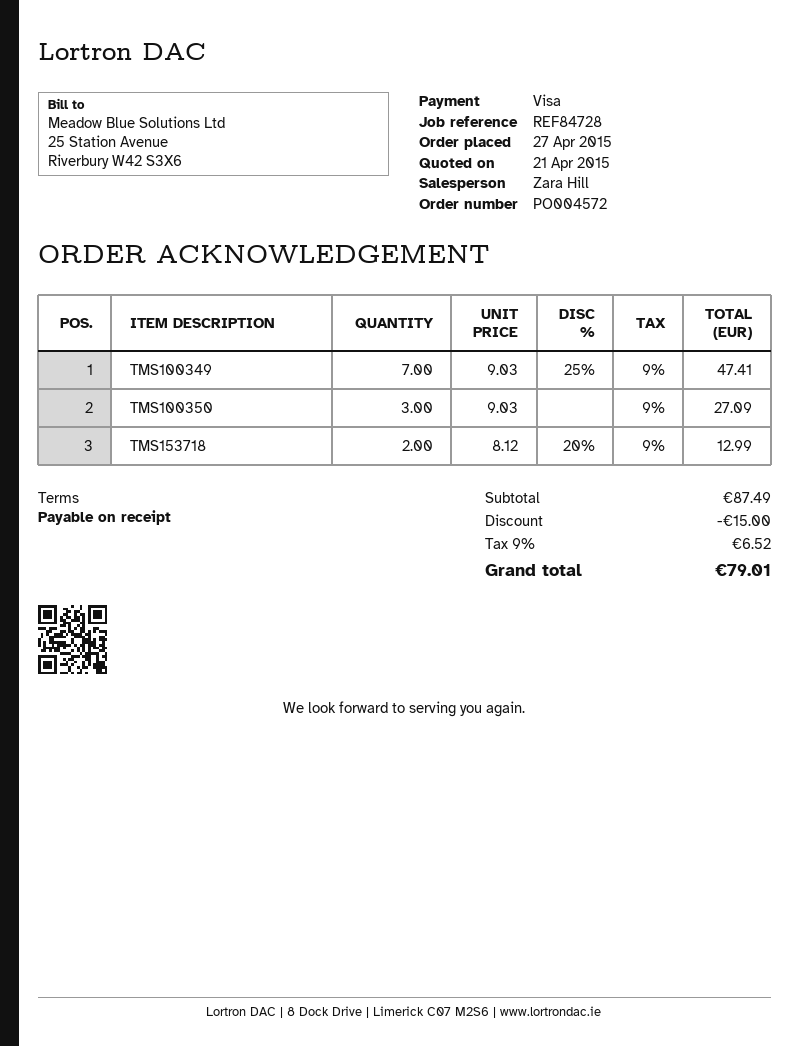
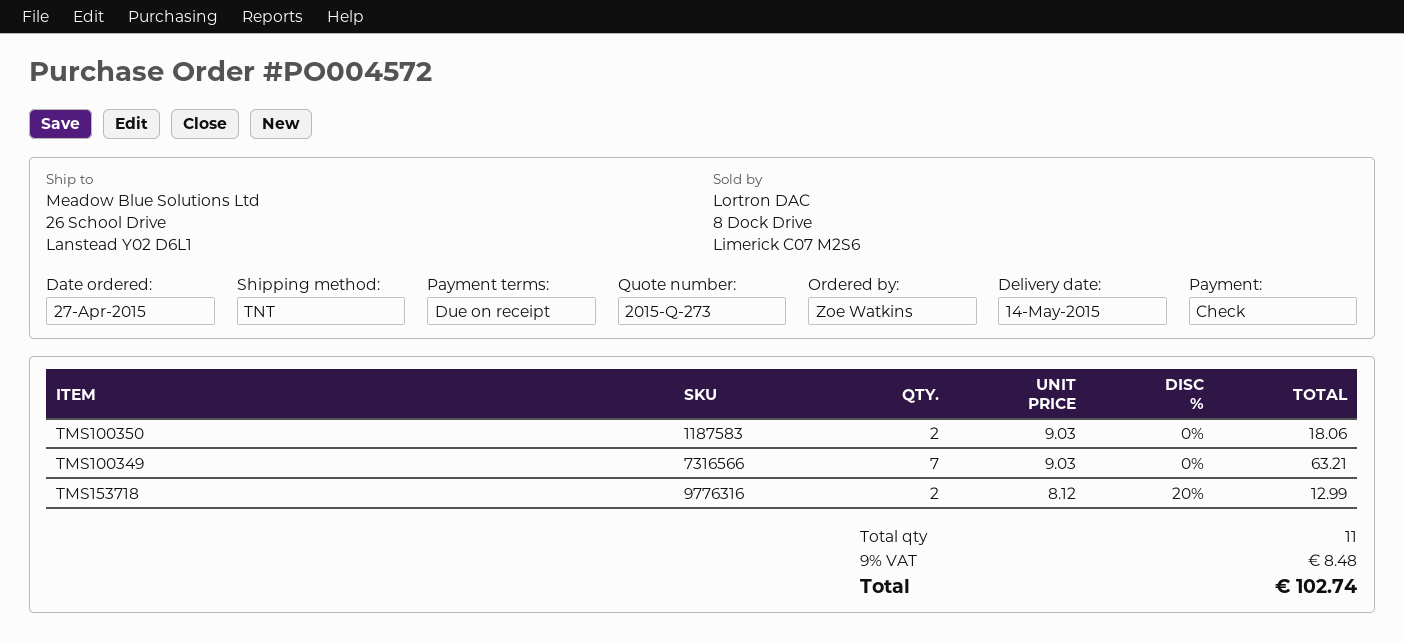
payment method: Visa -> cheque
TMS100349: 7 x 9.03 - 25% = 47.41 -> 7 x 9.03 = 63.21
TMS100350: 3 x 9.03 = 27.09 -> 2 x 9.03 = 18.06
discount: 15.00 -> none
tax: 9% = 6.52 -> 9% = 8.48
total: 79.01 -> 102.74

